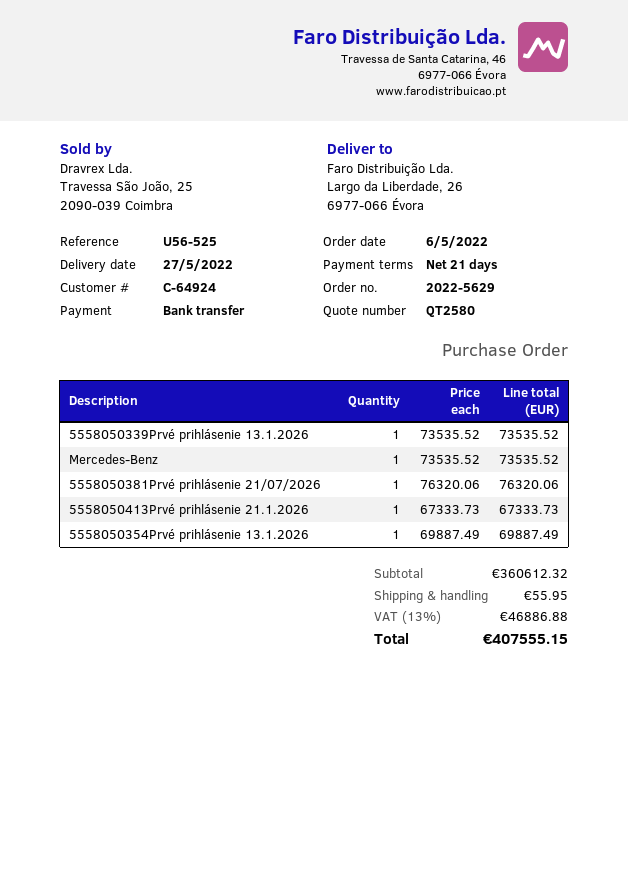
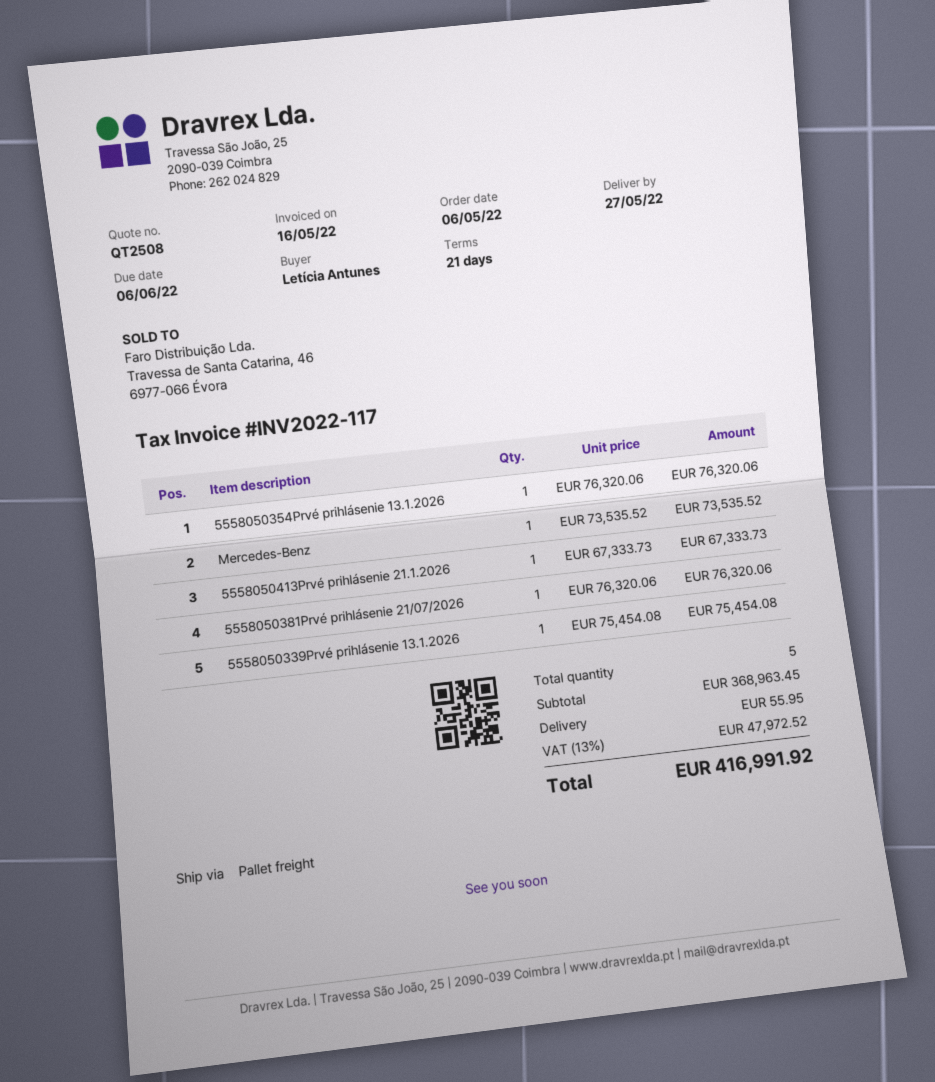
quote number: QT2580 -> QT2508
5558050339Prvé prihlásenie 13.1.2026: 1 x 73535.52 = 73535.52 -> 1 x 75454.08 = 75454.08
5558050354Prvé prihlásenie 13.1.2026: 1 x 69887.49 = 69887.49 -> 1 x 76320.06 = 76320.06
subtotal: 360612.32 -> 368963.45
tax: 13% = 46886.88 -> 13% = 47972.52
total: 407555.15 -> 416991.92

